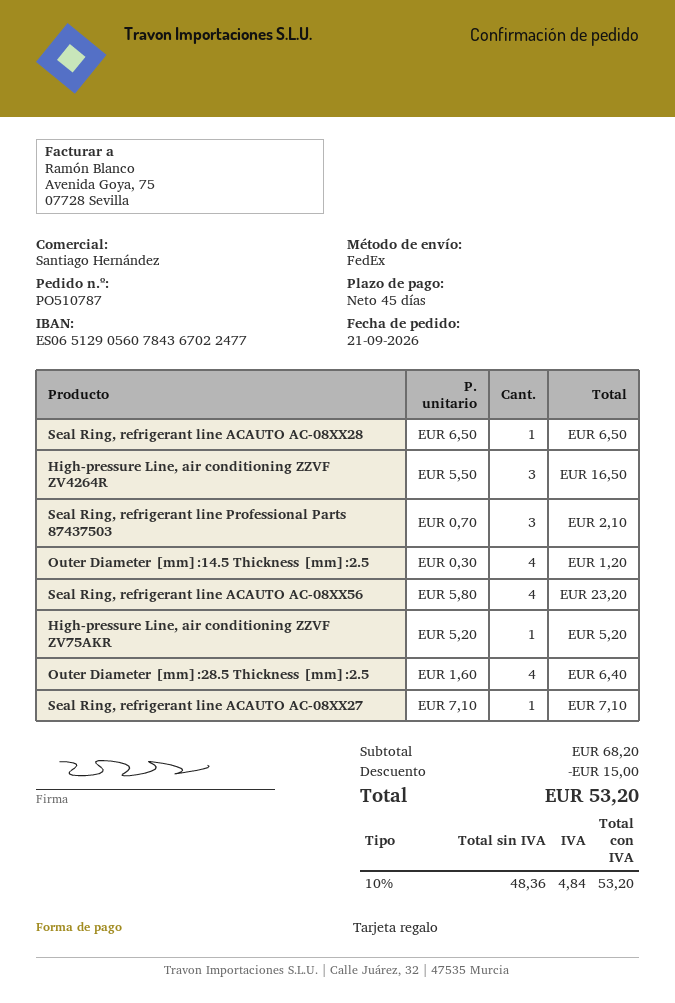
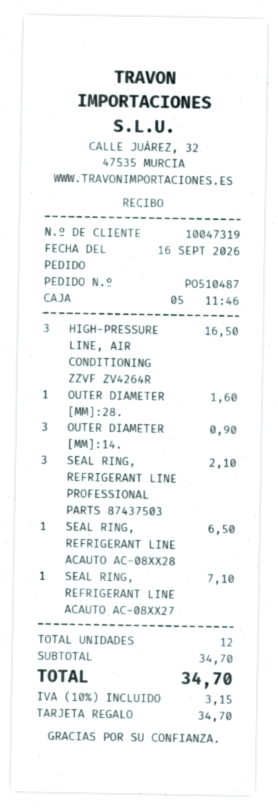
order number: PO510787 -> PO510487
order date: 2026-09-21 -> 2026-09-16
Outer Diameter [mm]:14.5 Thickness [mm]:2.5: 4 for 1.20 -> 3 for 0.90
Seal Ring, refrigerant line ACAUTO AC-08XX56: 4 for 23.20 -> none
High-pressure Line, air conditioning ZZVF ZV75AKR: 1 for 5.20 -> none
Outer Diameter [mm]:28.5 Thickness [mm]:2.5: 4 for 6.40 -> 1 for 1.60
subtotal: 68.20 -> 34.70
discount: 15.00 -> none
tax: 10% = 4.84 -> 10% = 3.15
total: 53.20 -> 34.70

